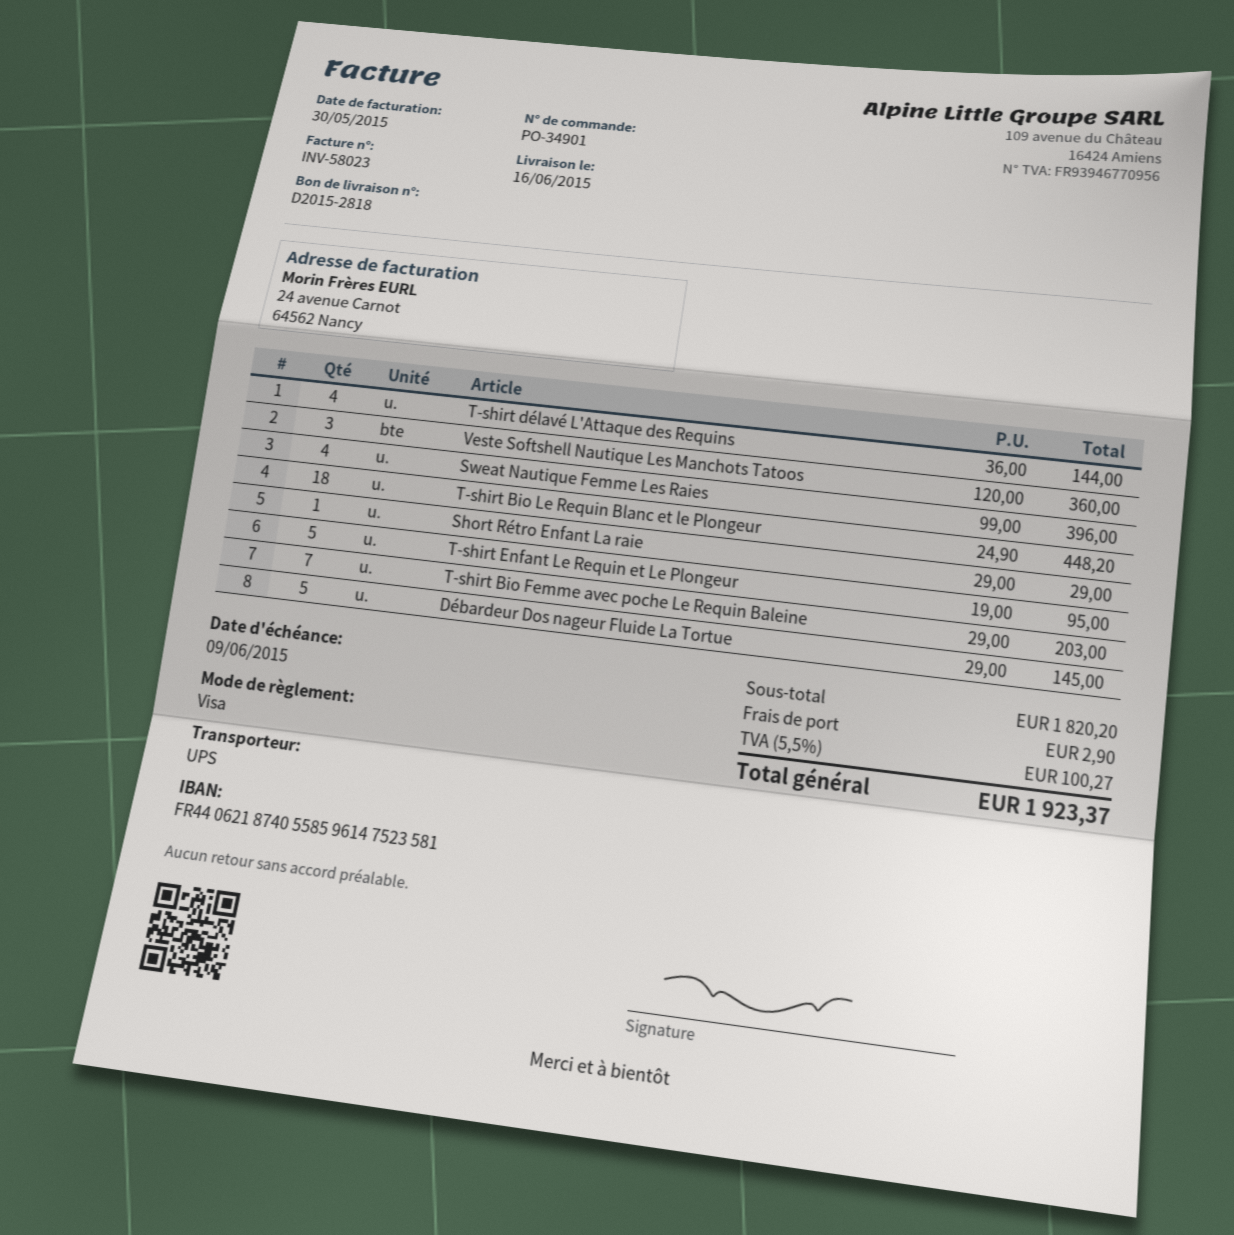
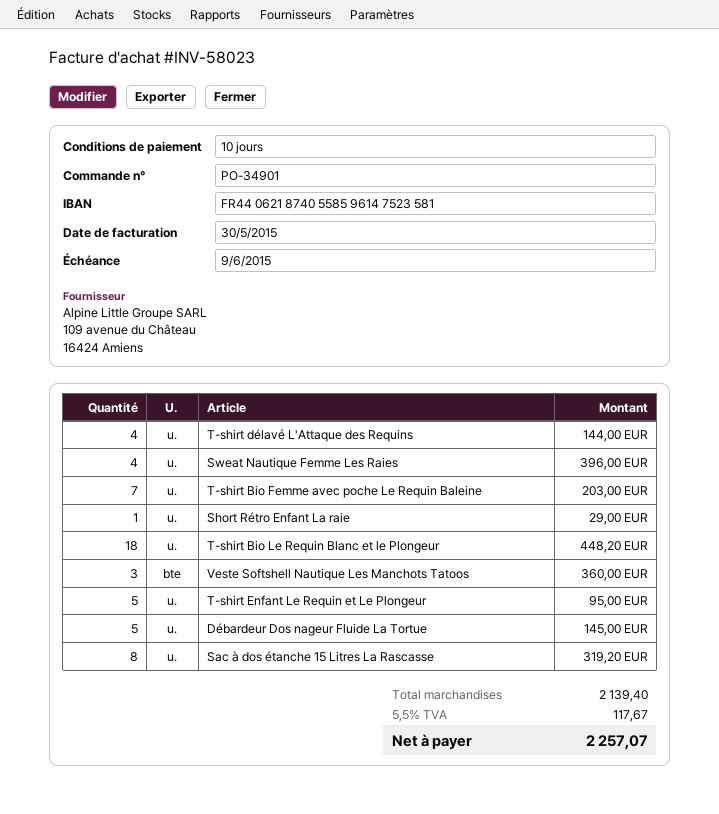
Sac à dos étanche 15 Litres La Rascasse: none -> 8 for 319.20
subtotal: 1820.20 -> 2139.40
shipping: 2.90 -> none
tax: 5.5% = 100.27 -> 5.5% = 117.67
total: 1923.37 -> 2257.07

